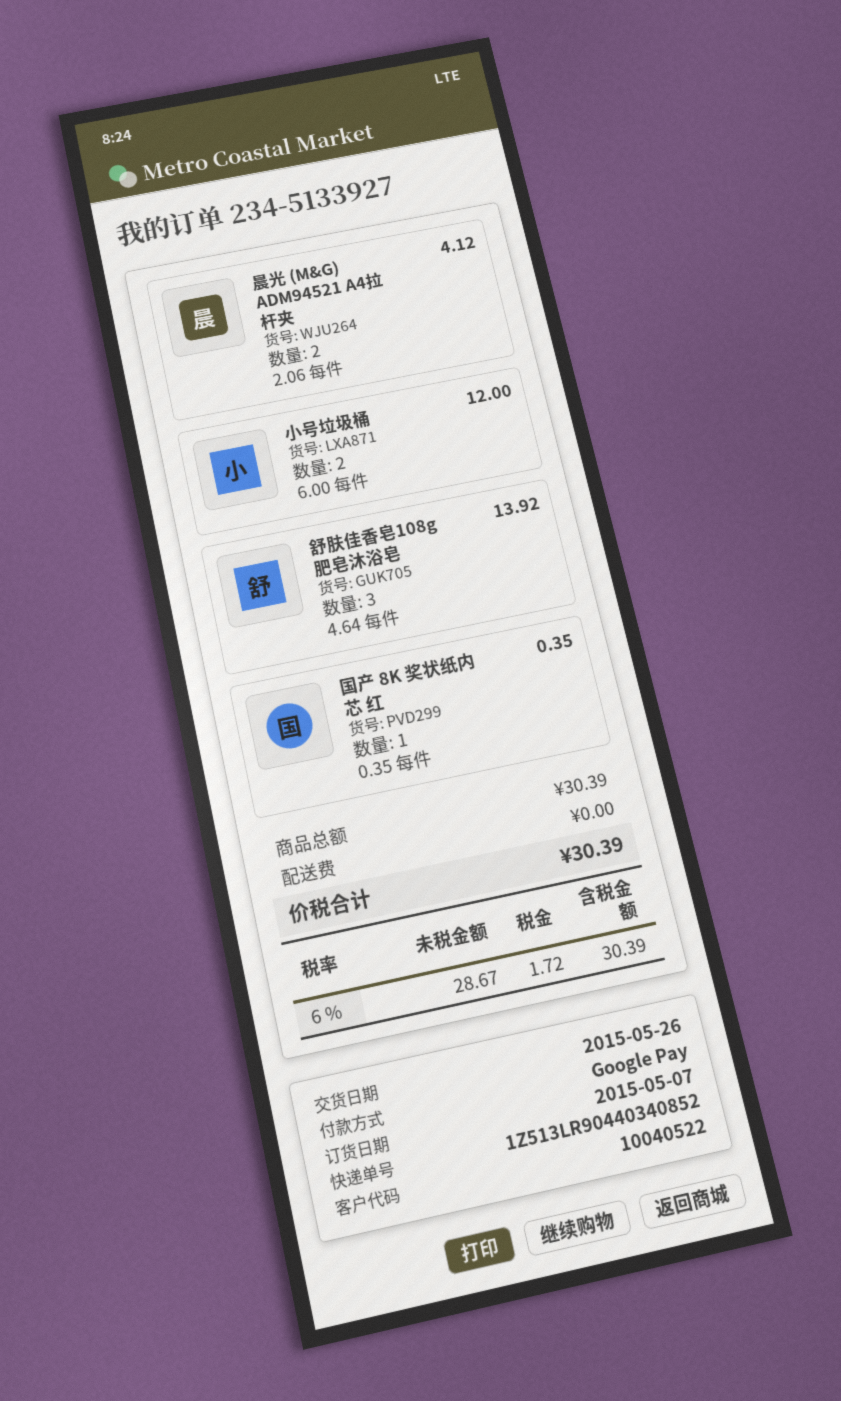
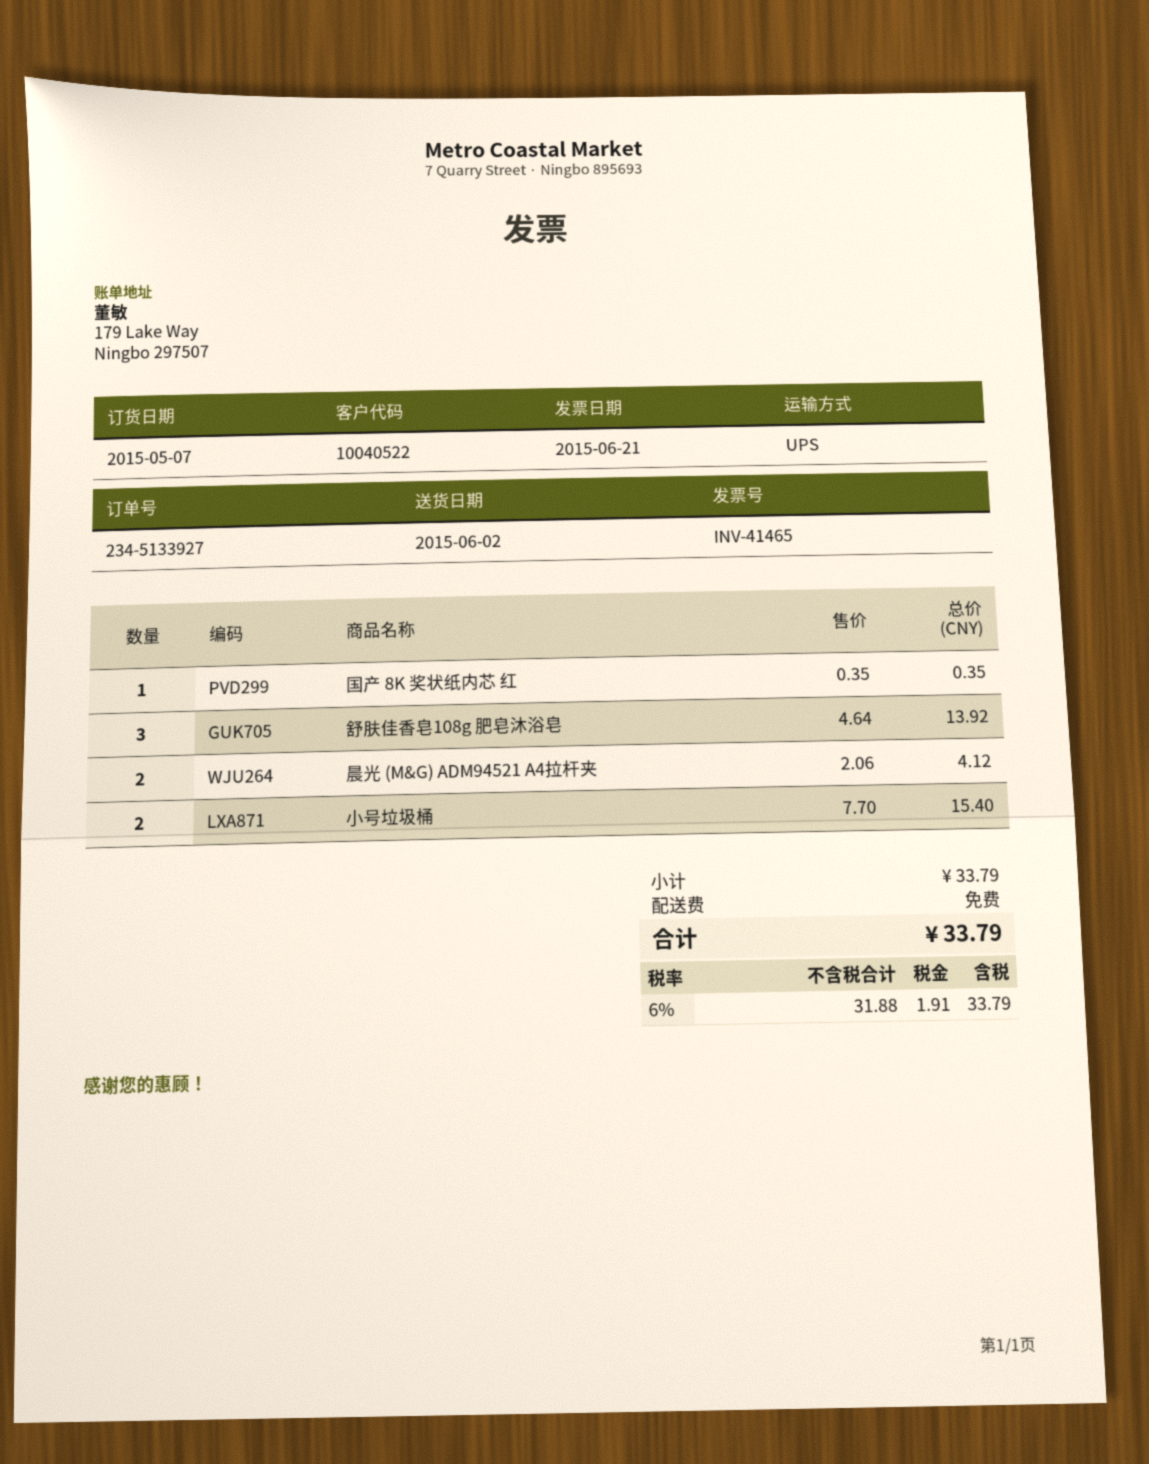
delivery date: 2015-05-26 -> 2015-06-02
小号垃圾桶: 2 x 6.00 = 12.00 -> 2 x 7.70 = 15.40
subtotal: 30.39 -> 33.79
net: 28.67 -> 31.88
tax: 6% = 1.72 -> 6% = 1.91
total: 30.39 -> 33.79

